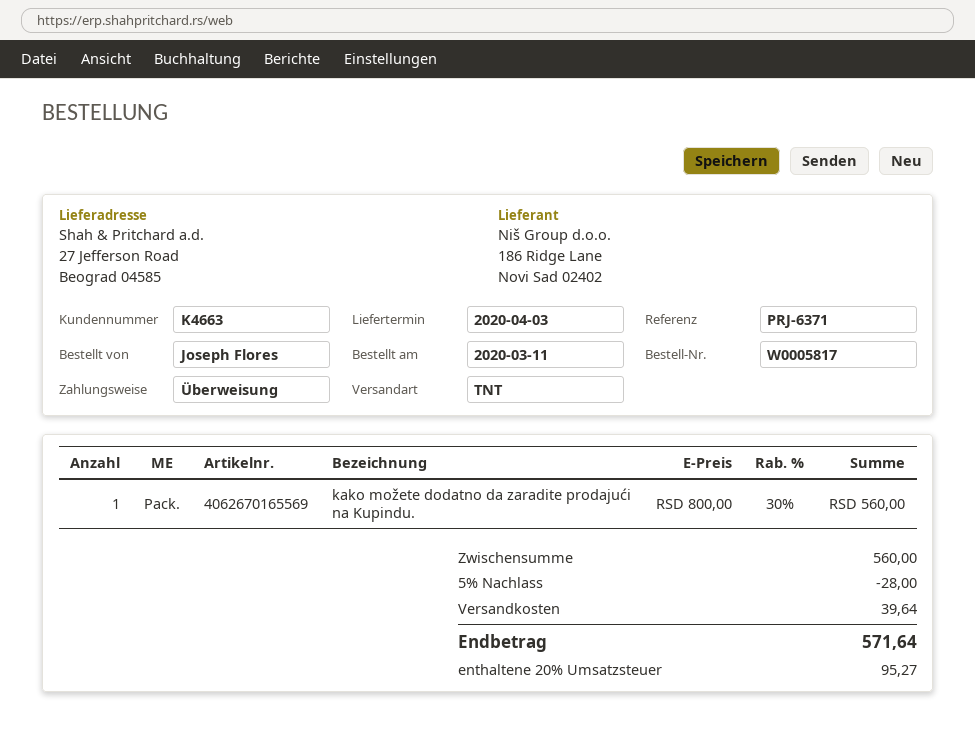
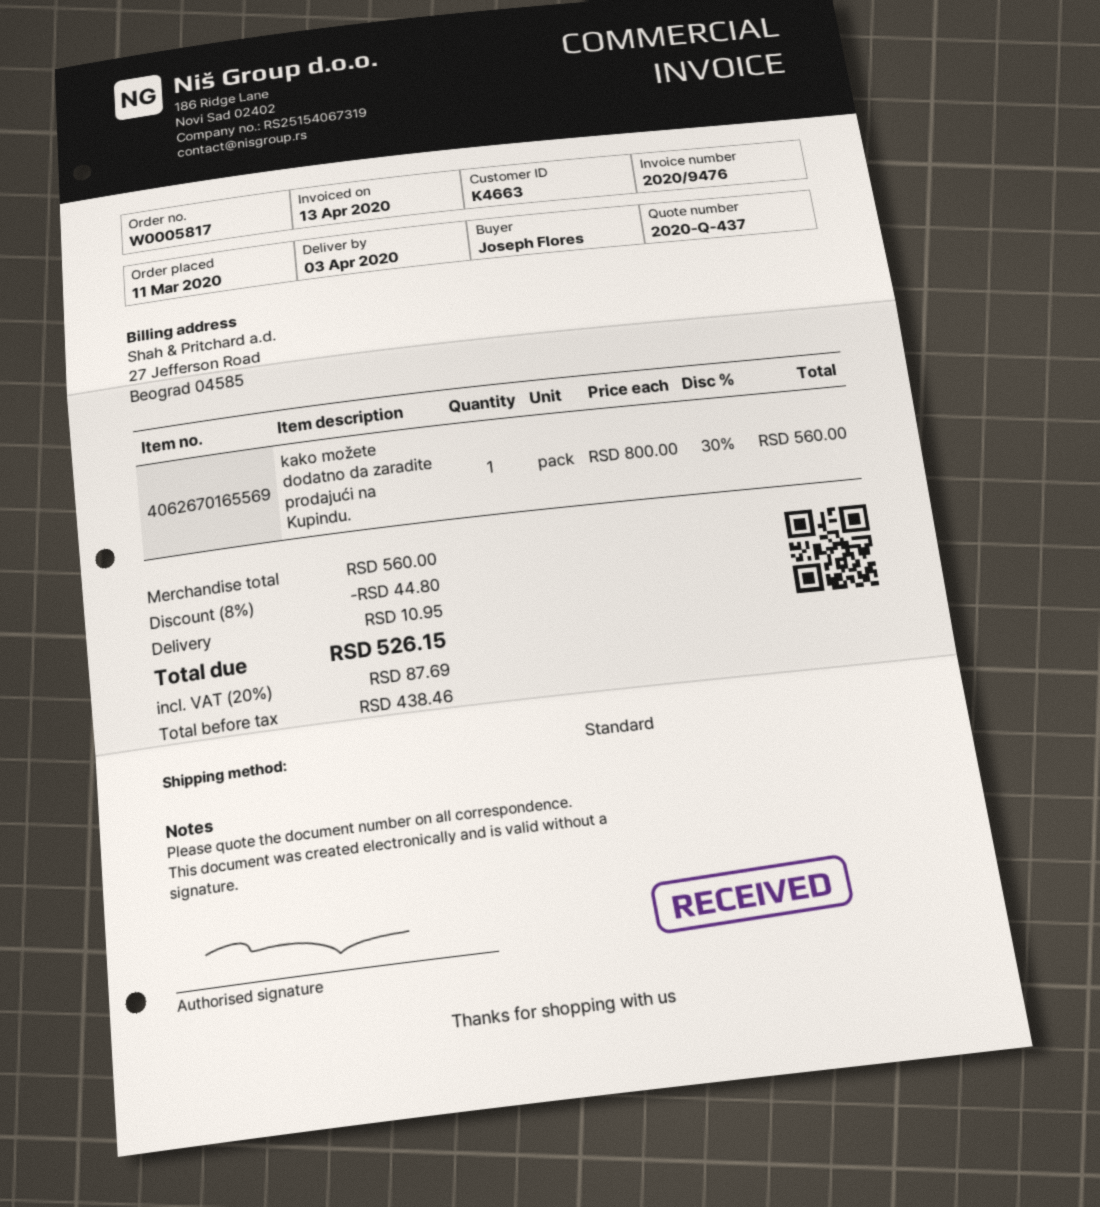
shipping method: TNT -> standard
discount: 5% = 28.00 -> 8% = 44.80
shipping: 39.64 -> 10.95
tax: 20% = 95.27 -> 20% = 87.69
total: 571.64 -> 526.15

